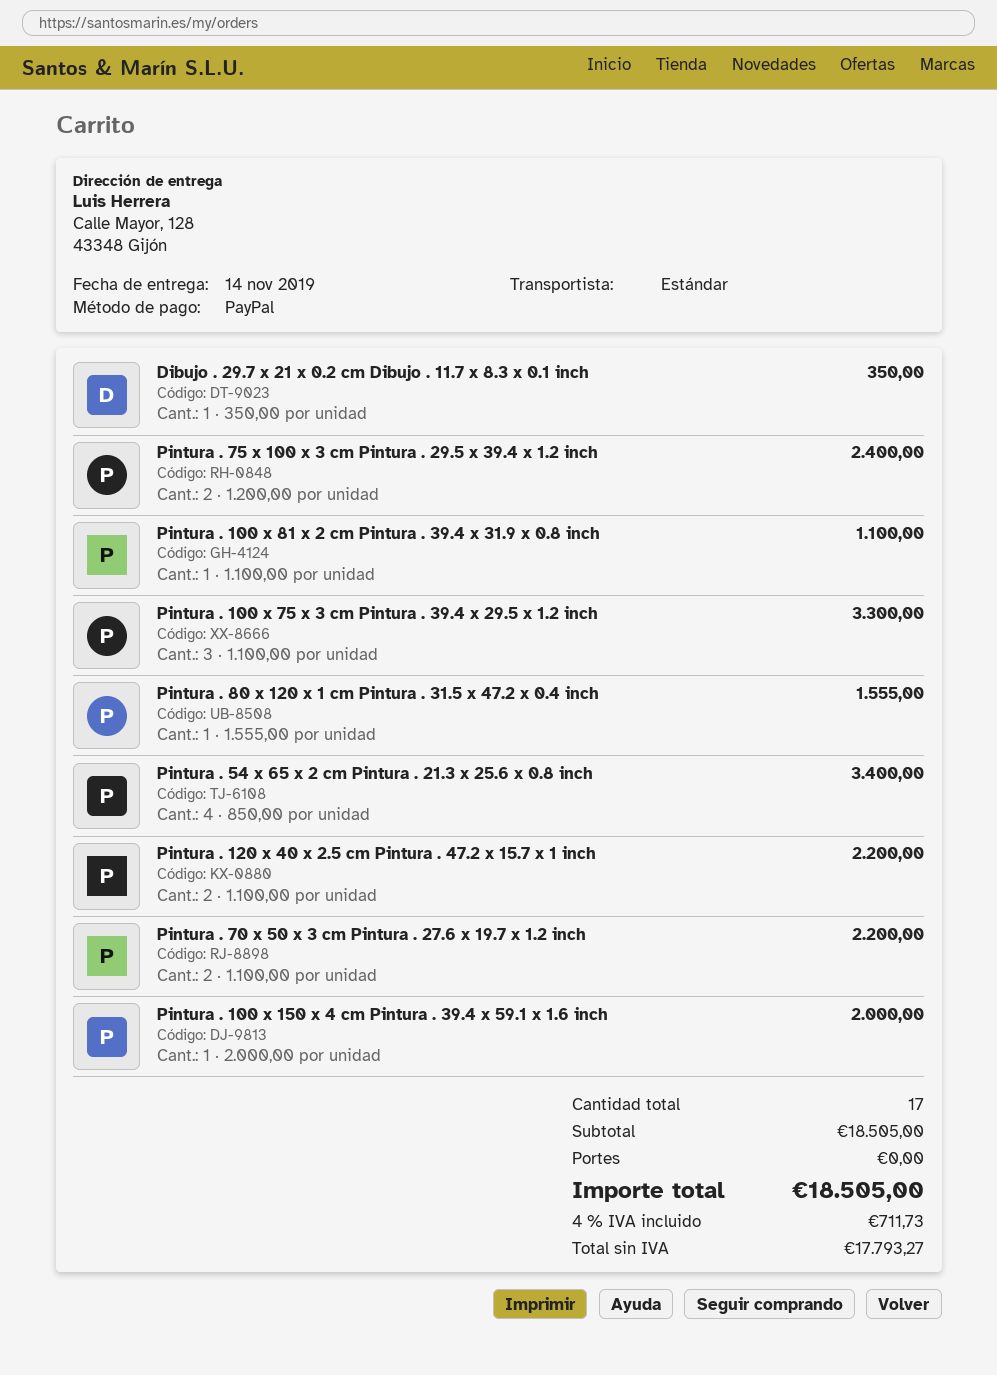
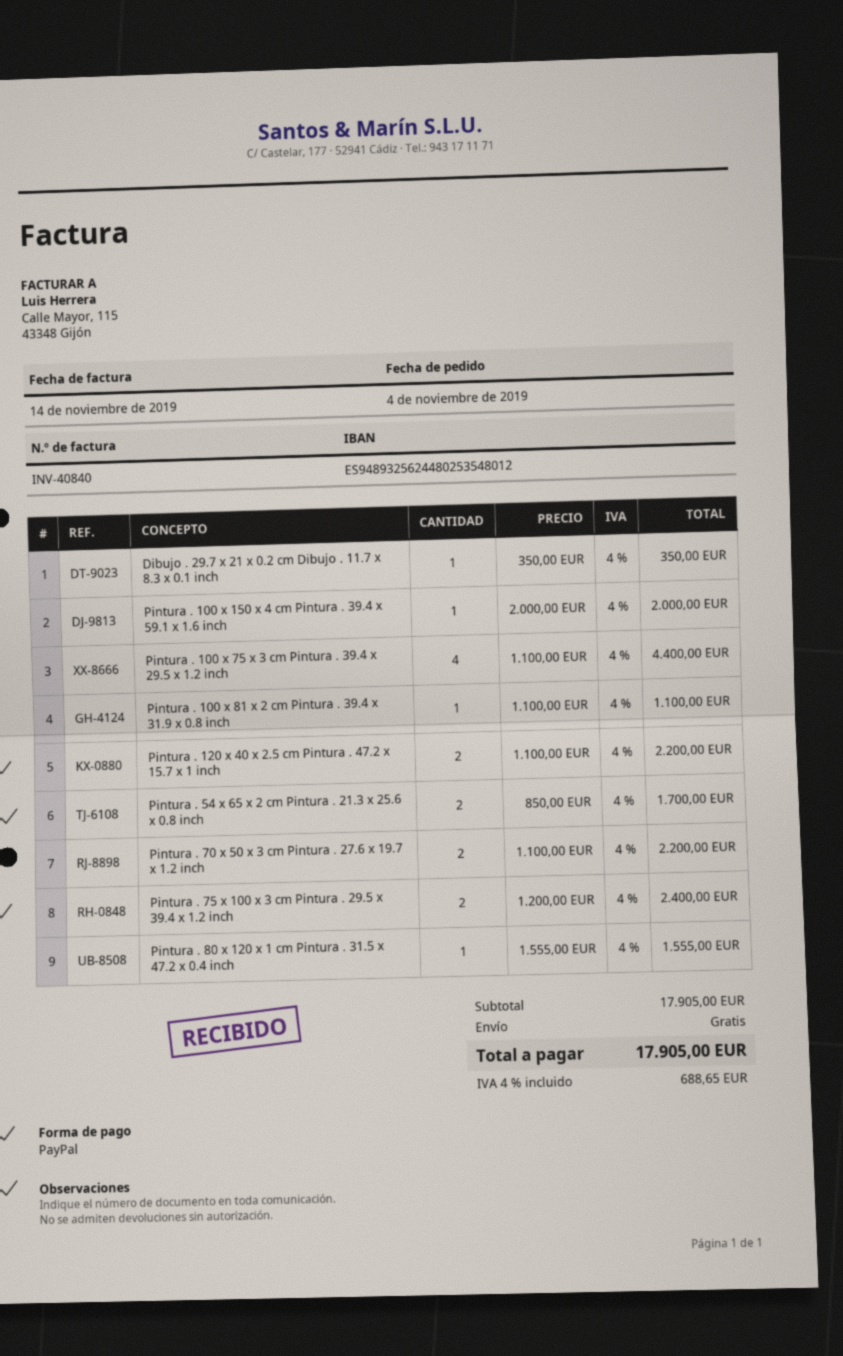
Pintura . 100 x 75 x 3 cm Pintura . 39.4 x 29.5 x 1.2 inch: 3 x 1100.00 = 3300.00 -> 4 x 1100.00 = 4400.00
Pintura . 54 x 65 x 2 cm Pintura . 21.3 x 25.6 x 0.8 inch: 4 x 850.00 = 3400.00 -> 2 x 850.00 = 1700.00
subtotal: 18505.00 -> 17905.00
tax: 4% = 711.73 -> 4% = 688.65
total: 18505.00 -> 17905.00

